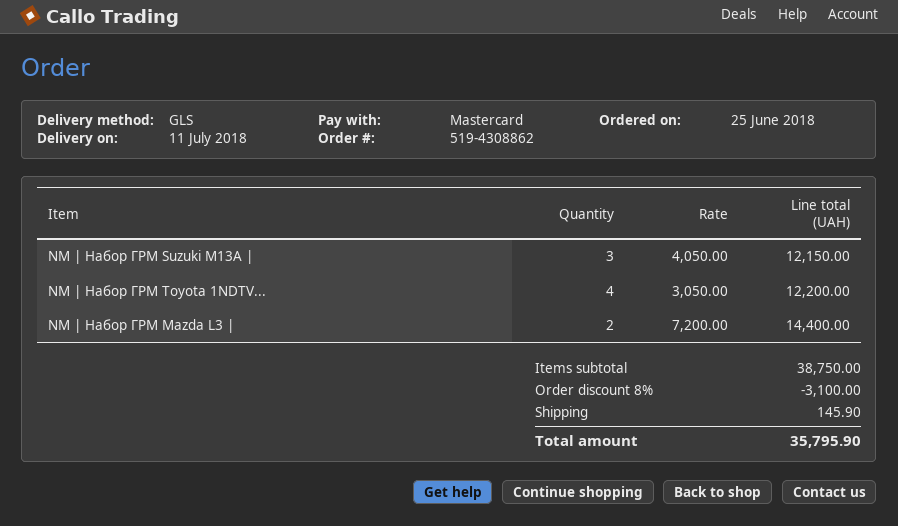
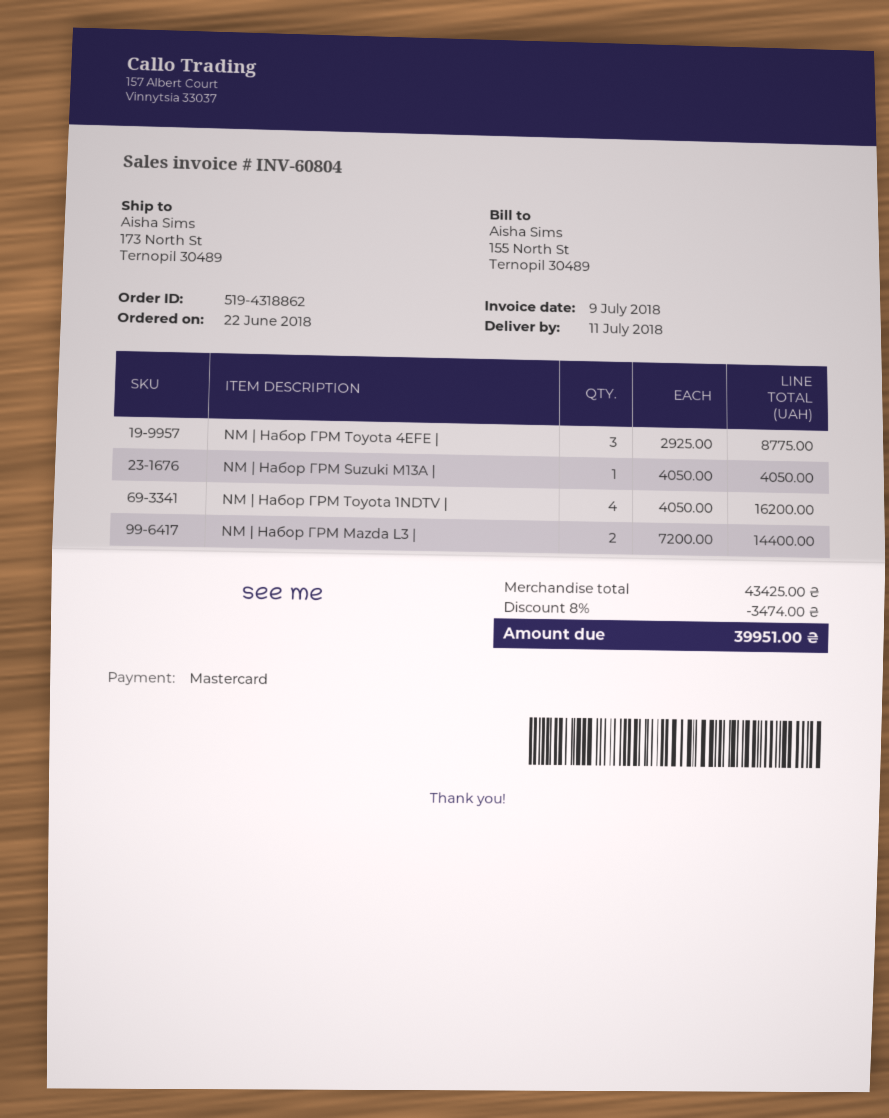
order number: 519-4308862 -> 519-4318862
order date: 2018-06-25 -> 2018-06-22
NM | Набор ГРМ Suzuki M13A |: 3 x 4050.00 = 12150.00 -> 1 x 4050.00 = 4050.00
NM | Набор ГРМ Toyota 1NDTV...: 4 x 3050.00 = 12200.00 -> 4 x 4050.00 = 16200.00
NM | Набор ГРМ Toyota 4EFE |: none -> 3 x 2925.00 = 8775.00
subtotal: 38750.00 -> 43425.00
discount: 8% = 3100.00 -> 8% = 3474.00
shipping: 145.90 -> none
total: 35795.90 -> 39951.00

